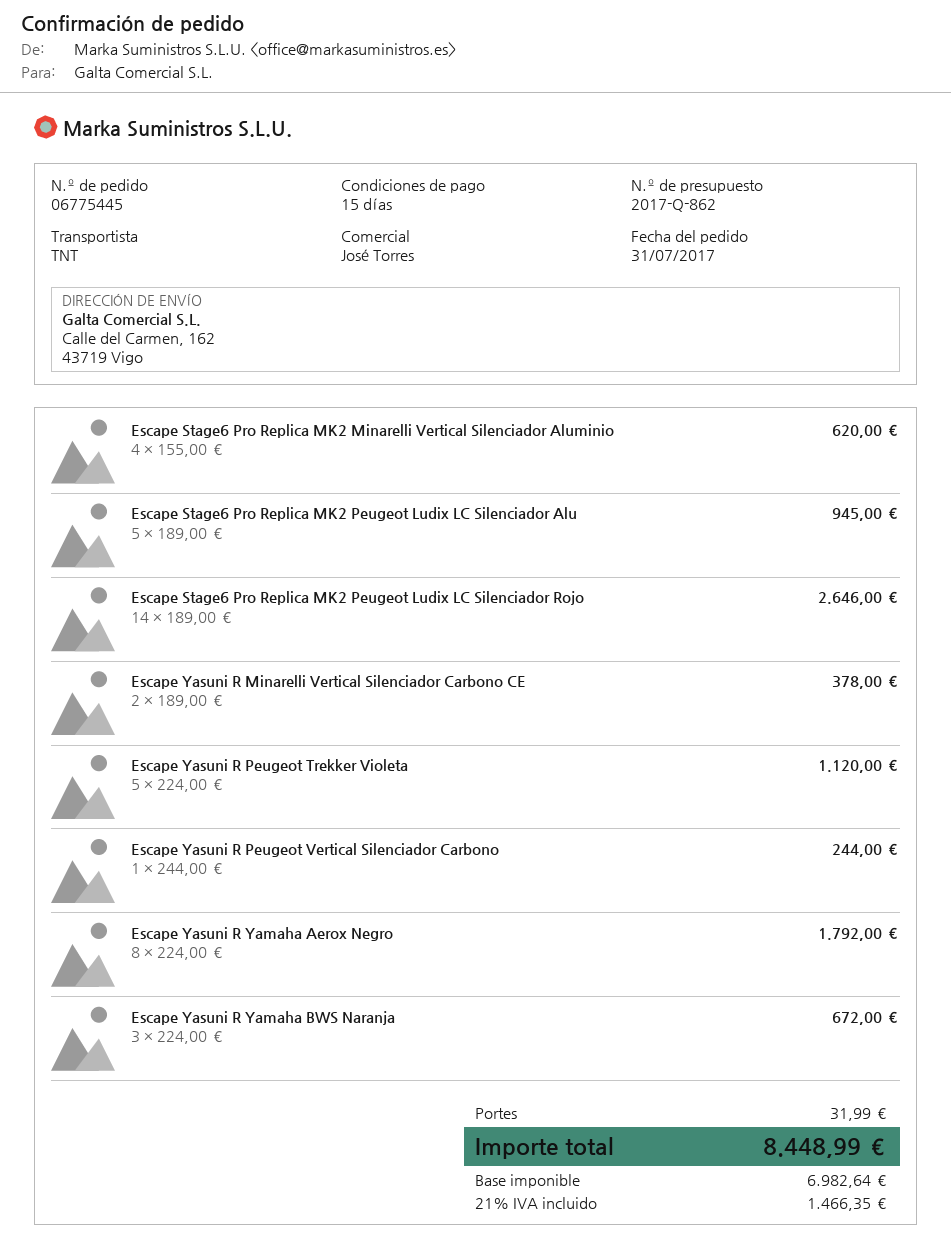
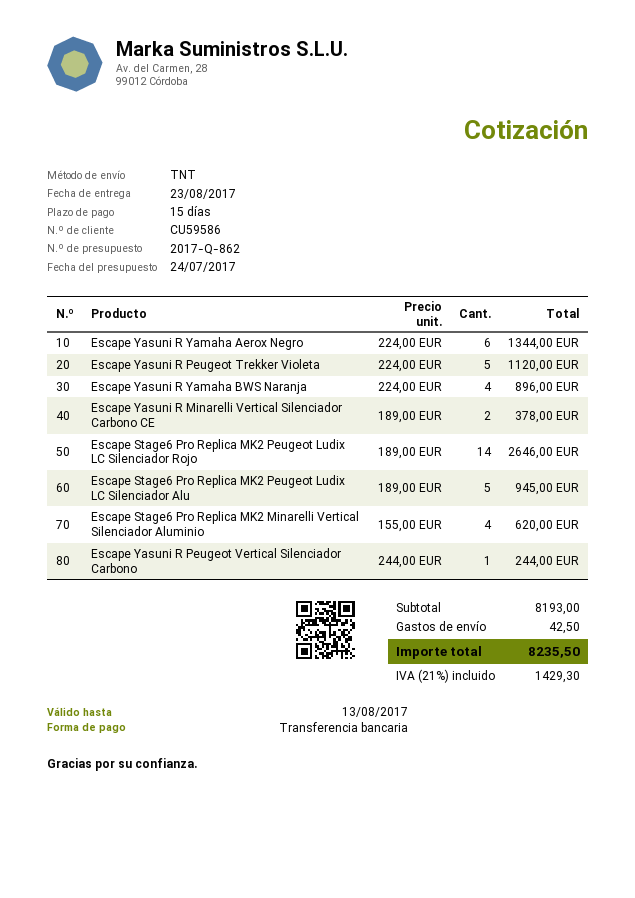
Escape Yasuni R Yamaha Aerox Negro: 8 x 224.00 = 1792.00 -> 6 x 224.00 = 1344.00
Escape Yasuni R Yamaha BWS Naranja: 3 x 224.00 = 672.00 -> 4 x 224.00 = 896.00
shipping: 31.99 -> 42.50
tax: 21% = 1466.35 -> 21% = 1429.30
total: 8448.99 -> 8235.50

